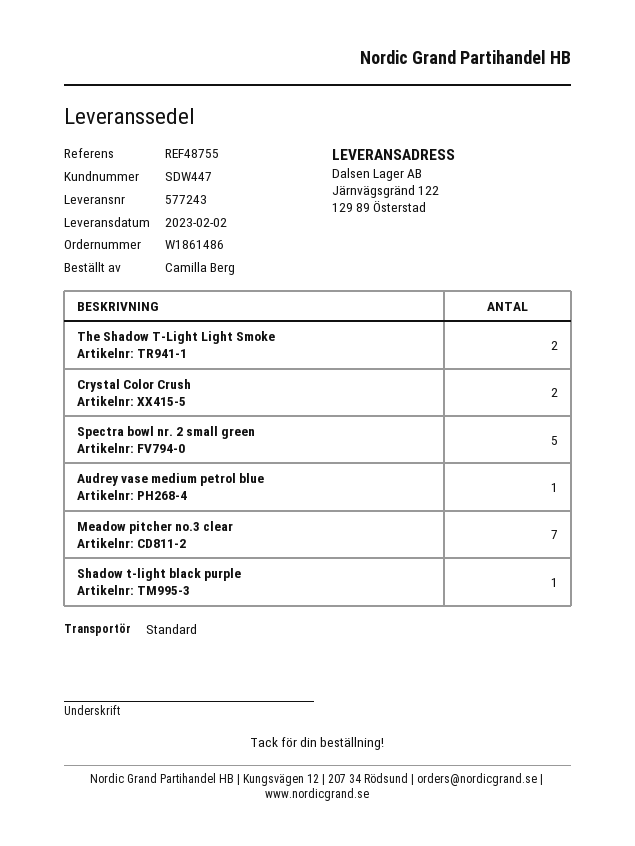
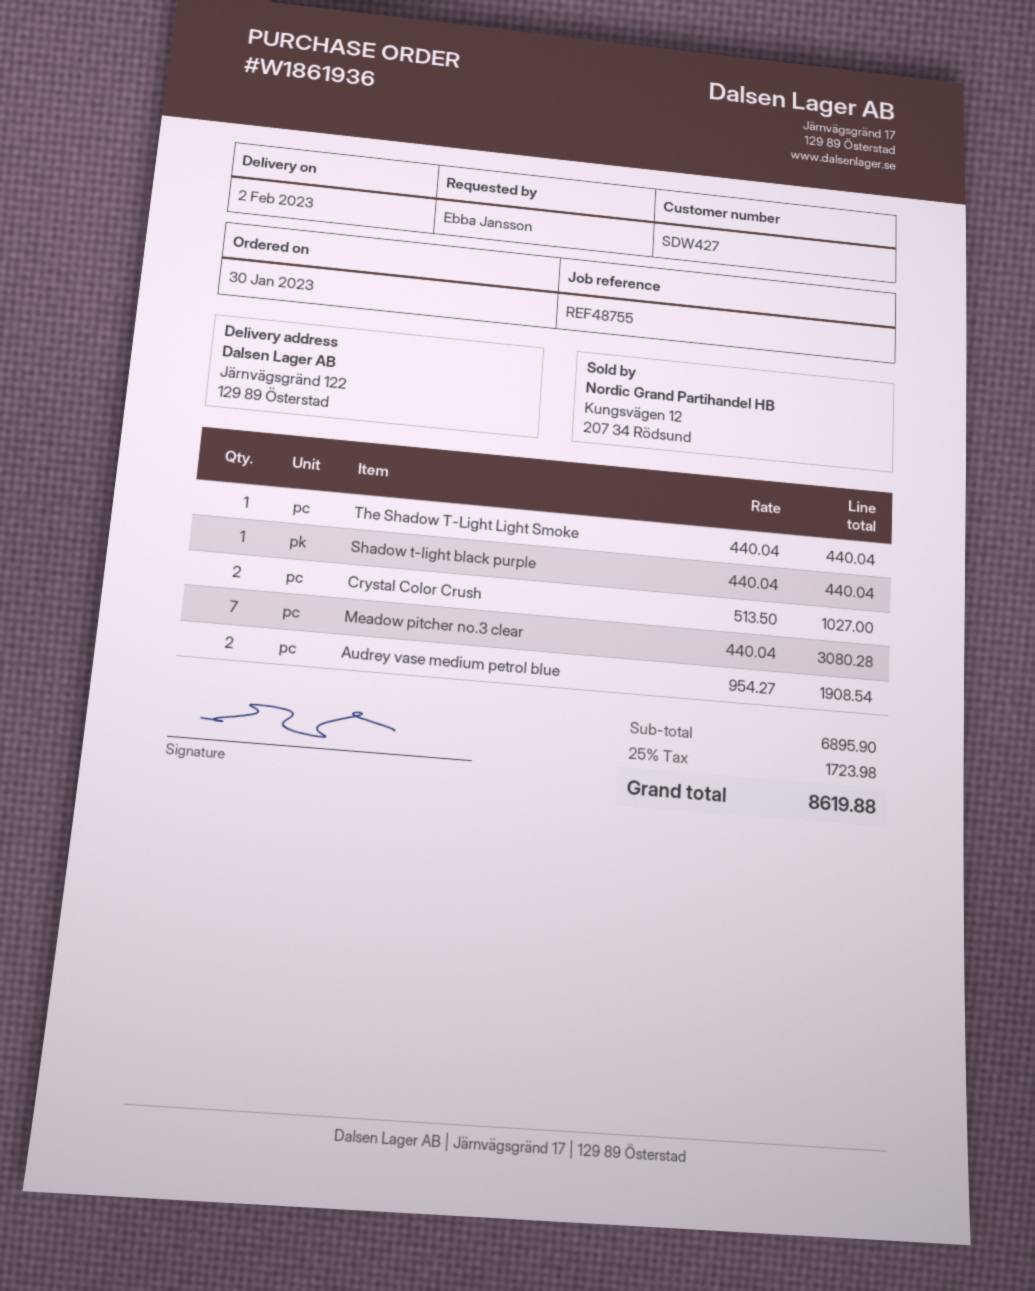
order number: W1861486 -> W1861936
customer number: SDW447 -> SDW427
ordered by: Camilla Berg -> Ebba Jansson
The Shadow T-Light Light Smoke: 2 -> 1
Spectra bowl nr. 2 small green: 5 -> none
Audrey vase medium petrol blue: 1 -> 2

